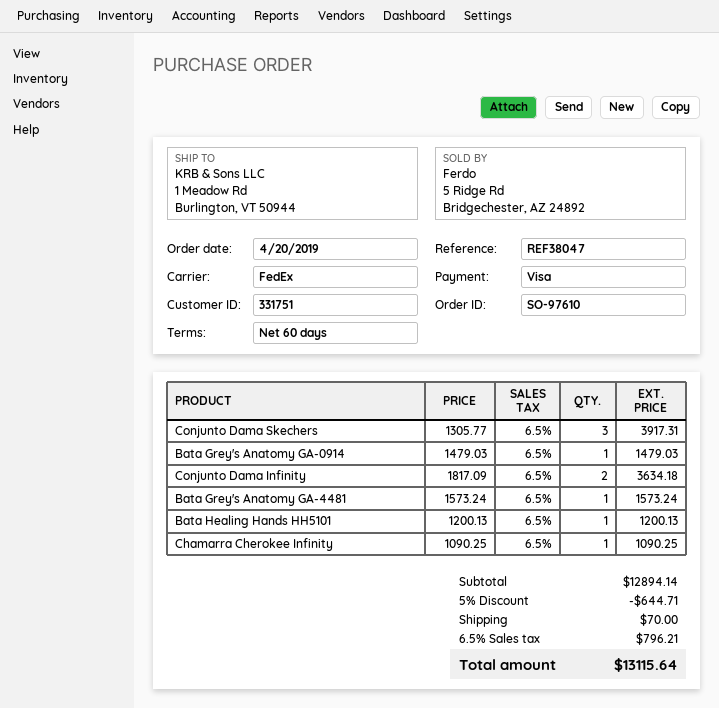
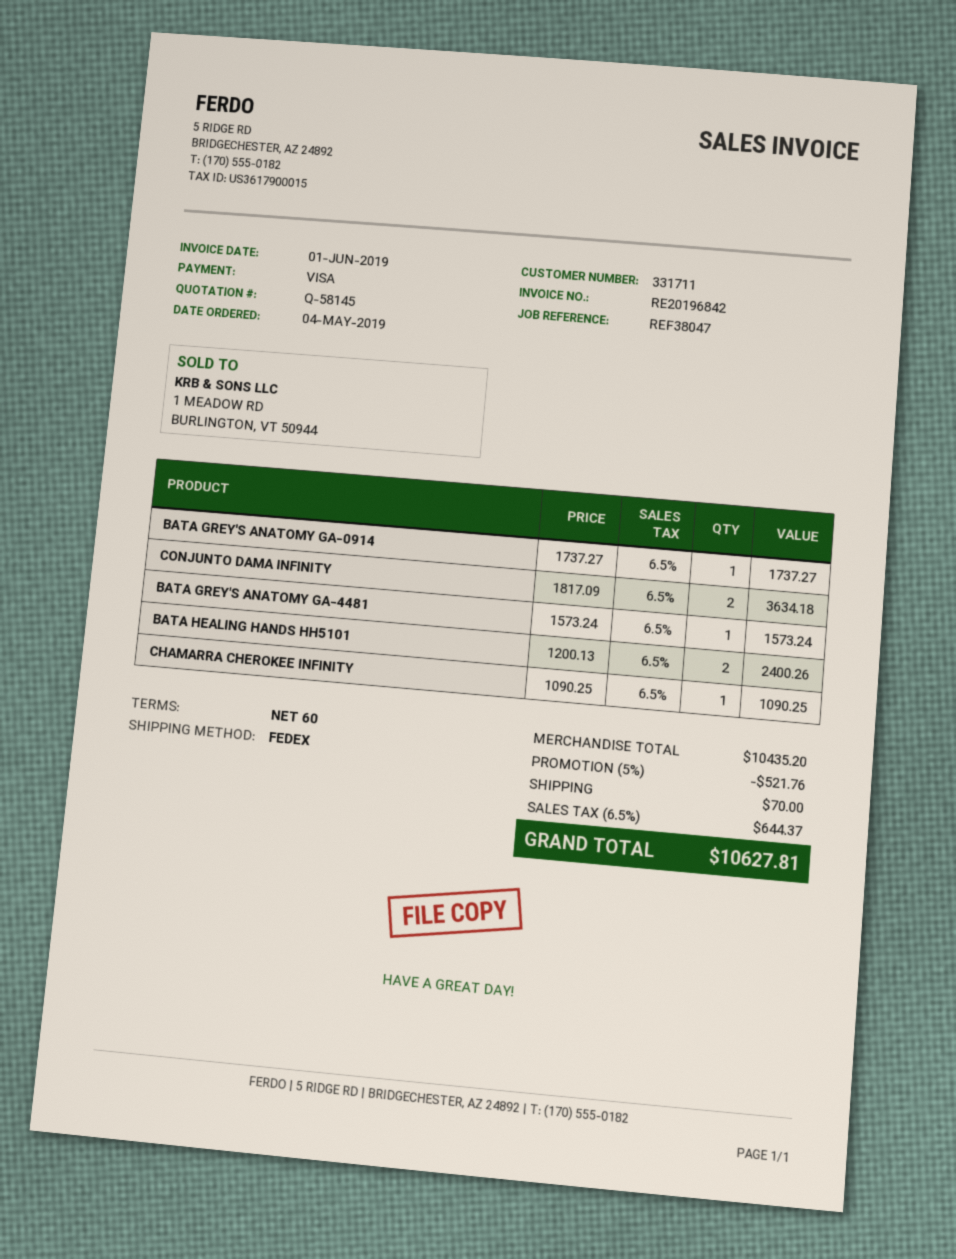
order date: 2019-04-20 -> 2019-05-04
customer number: 331751 -> 331711
Conjunto Dama Skechers: 3 x 1305.77 = 3917.31 -> none
Bata Grey's Anatomy GA-0914: 1 x 1479.03 = 1479.03 -> 1 x 1737.27 = 1737.27
Bata Healing Hands HH5101: 1 x 1200.13 = 1200.13 -> 2 x 1200.13 = 2400.26
subtotal: 12894.14 -> 10435.20
discount: 5% = 644.71 -> 5% = 521.76
tax: 6.5% = 796.21 -> 6.5% = 644.37
total: 13115.64 -> 10627.81

